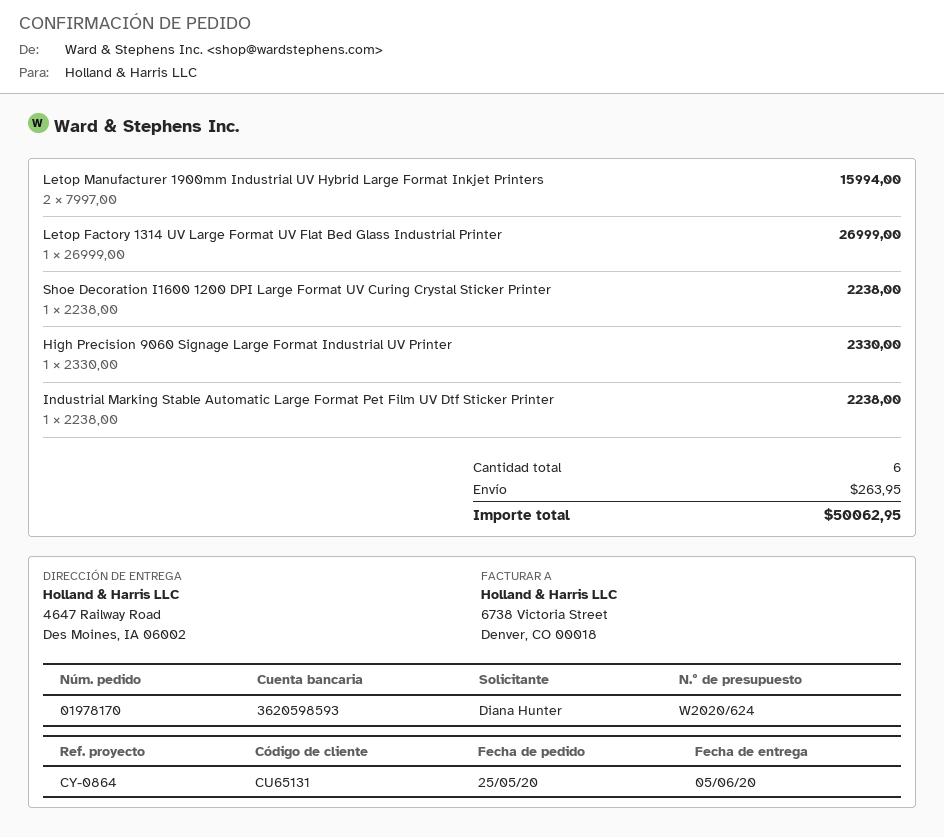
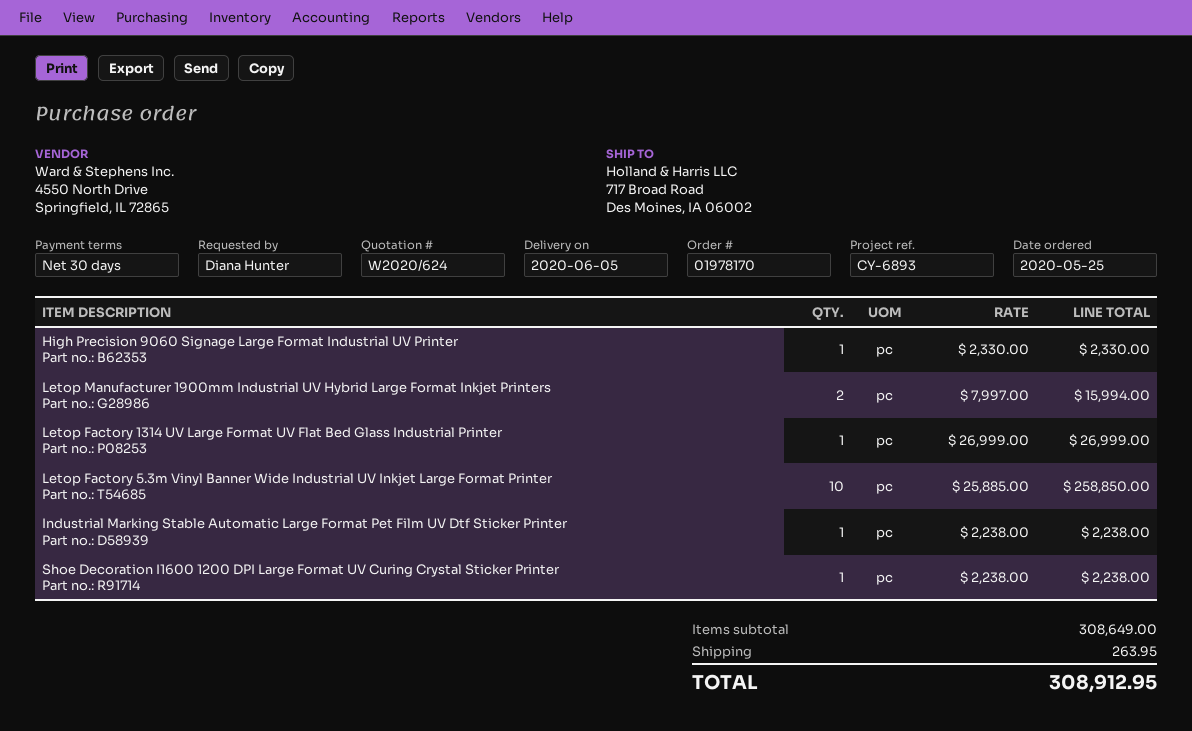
reference: CY-0864 -> CY-6893
ship to: 4647 Railway Road, Des Moines, IA 06002 -> 717 Broad Road, Des Moines, IA 06002
Letop Factory 5.3m Vinyl Banner Wide Industrial UV Inkjet Large Format Printer: none -> 10 x 25885.00 = 258850.00
total: 50062.95 -> 308912.95

